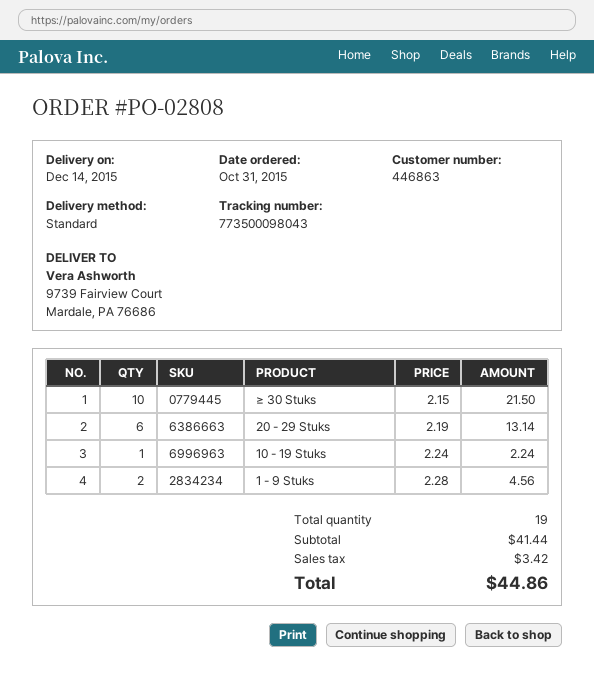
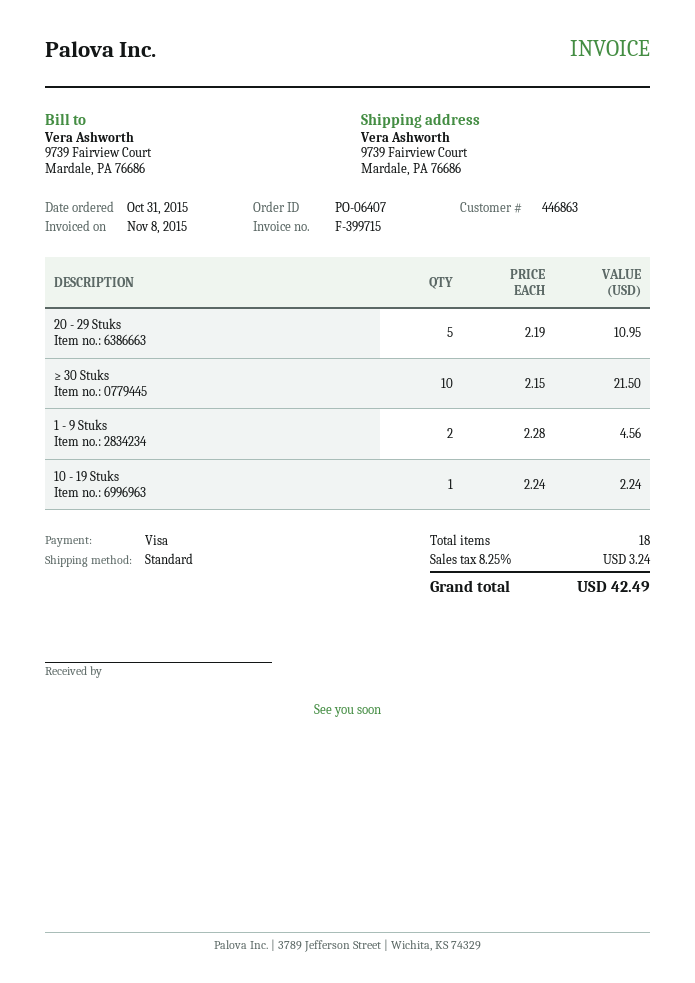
order number: PO-02808 -> PO-06407
20 - 29 Stuks: 6 x 2.19 = 13.14 -> 5 x 2.19 = 10.95
total quantity: 19 -> 18
tax: 3.42 -> 3.24
total: 44.86 -> 42.49

